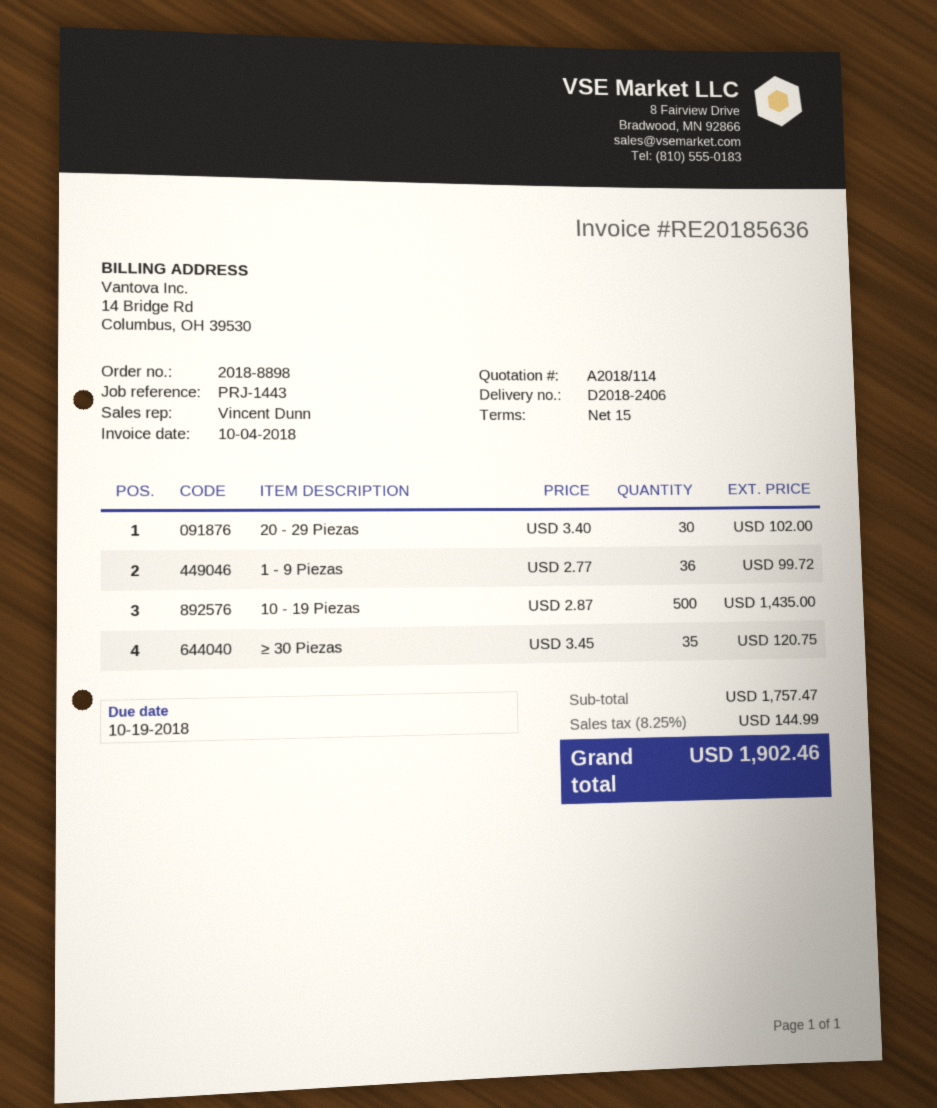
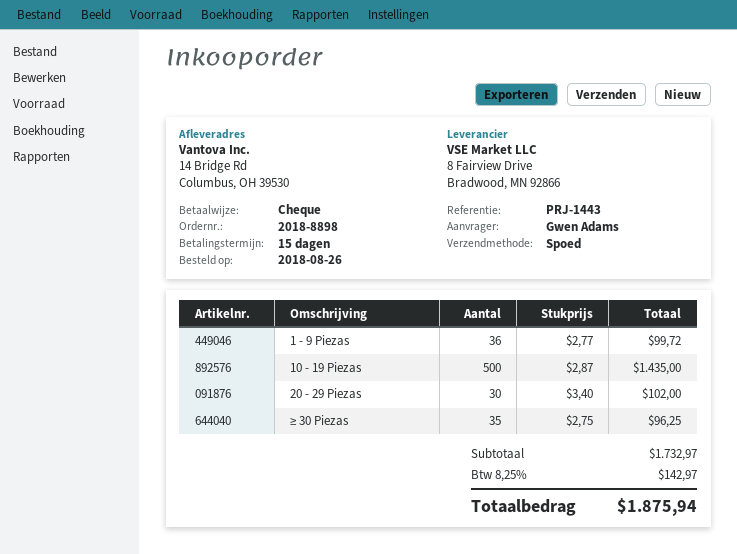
≥ 30 Piezas: 35 x 3.45 = 120.75 -> 35 x 2.75 = 96.25
subtotal: 1757.47 -> 1732.97
tax: 8.25% = 144.99 -> 8.25% = 142.97
total: 1902.46 -> 1875.94

